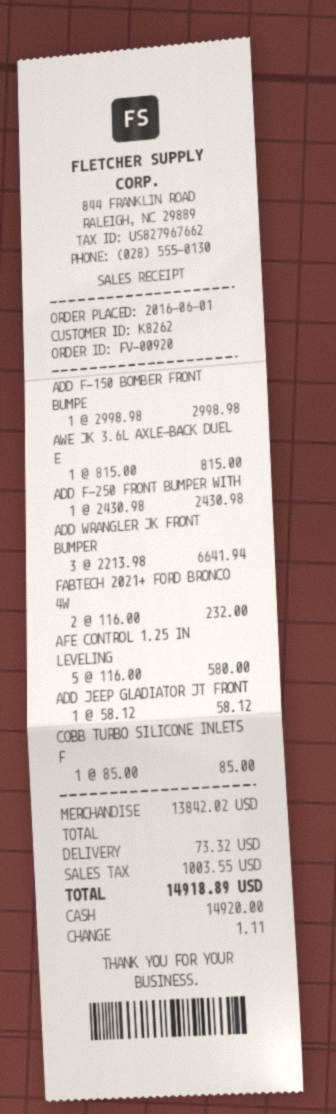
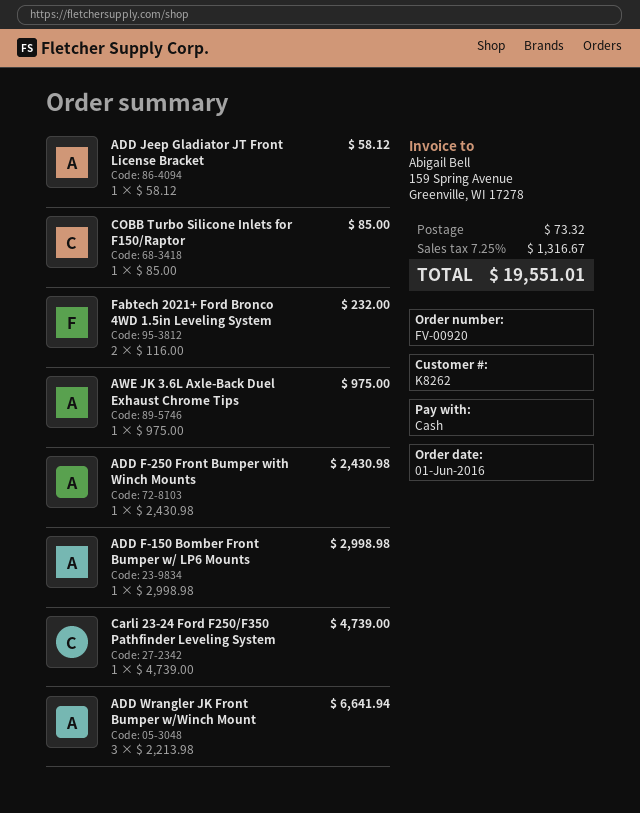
AWE JK 3.6L AXLE-BACK DUEL E: 1 x 815.00 = 815.00 -> 1 x 975.00 = 975.00
AFE CONTROL 1.25 IN LEVELING: 5 x 116.00 = 580.00 -> none
Carli 23-24 Ford F250/F350 Pathfinder Leveling System: none -> 1 x 4739.00 = 4739.00
tax: 1003.55 -> 1316.67
total: 14918.89 -> 19551.01

